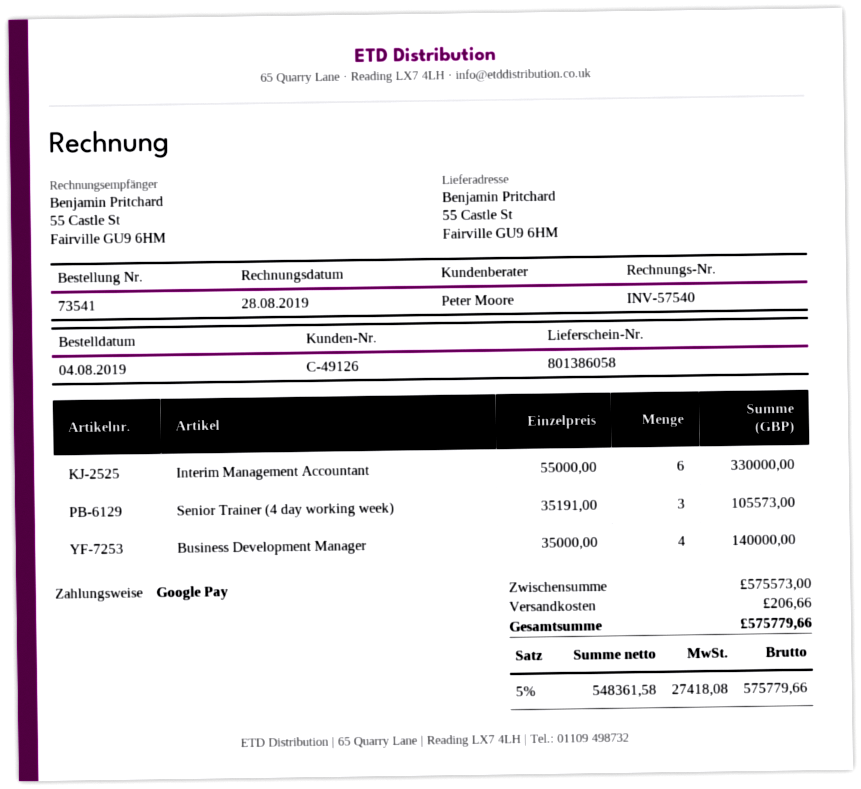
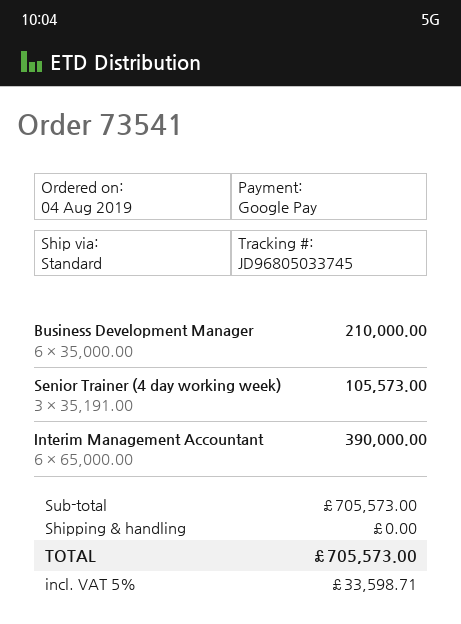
Interim Management Accountant: 6 x 55000.00 = 330000.00 -> 6 x 65000.00 = 390000.00
Business Development Manager: 4 x 35000.00 = 140000.00 -> 6 x 35000.00 = 210000.00
subtotal: 575573.00 -> 705573.00
shipping: 206.66 -> 0.00
tax: 5% = 27418.08 -> 5% = 33598.71
total: 575779.66 -> 705573.00

